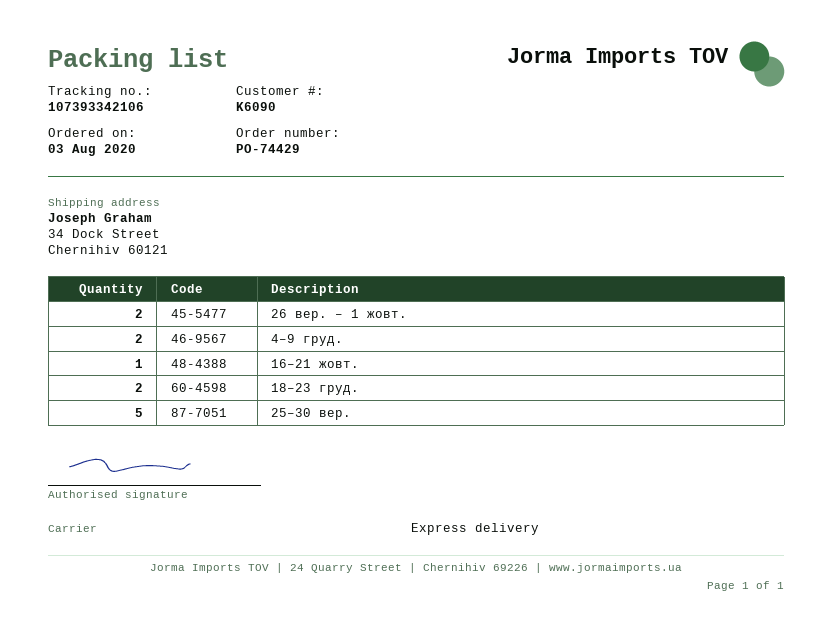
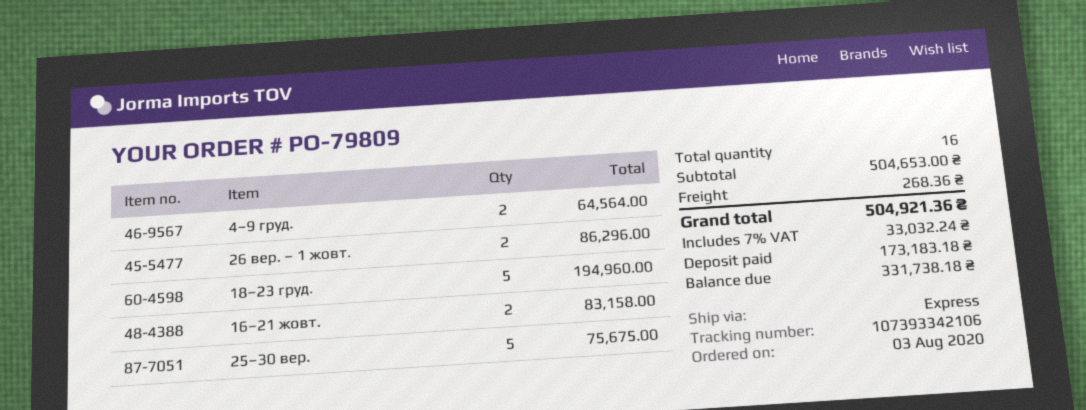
order number: PO-74429 -> PO-79809
16–21 жовт.: 1 -> 2
18–23 груд.: 2 -> 5

